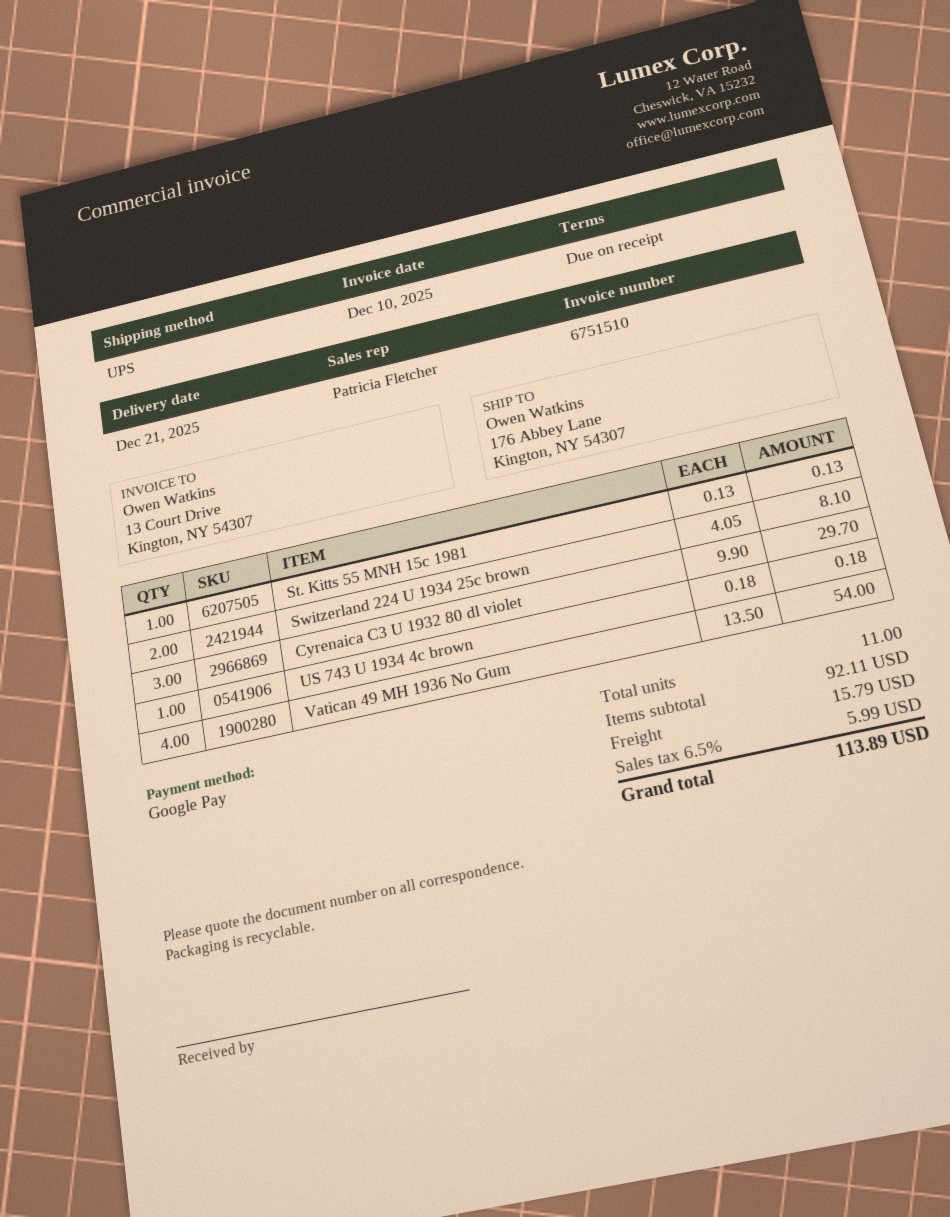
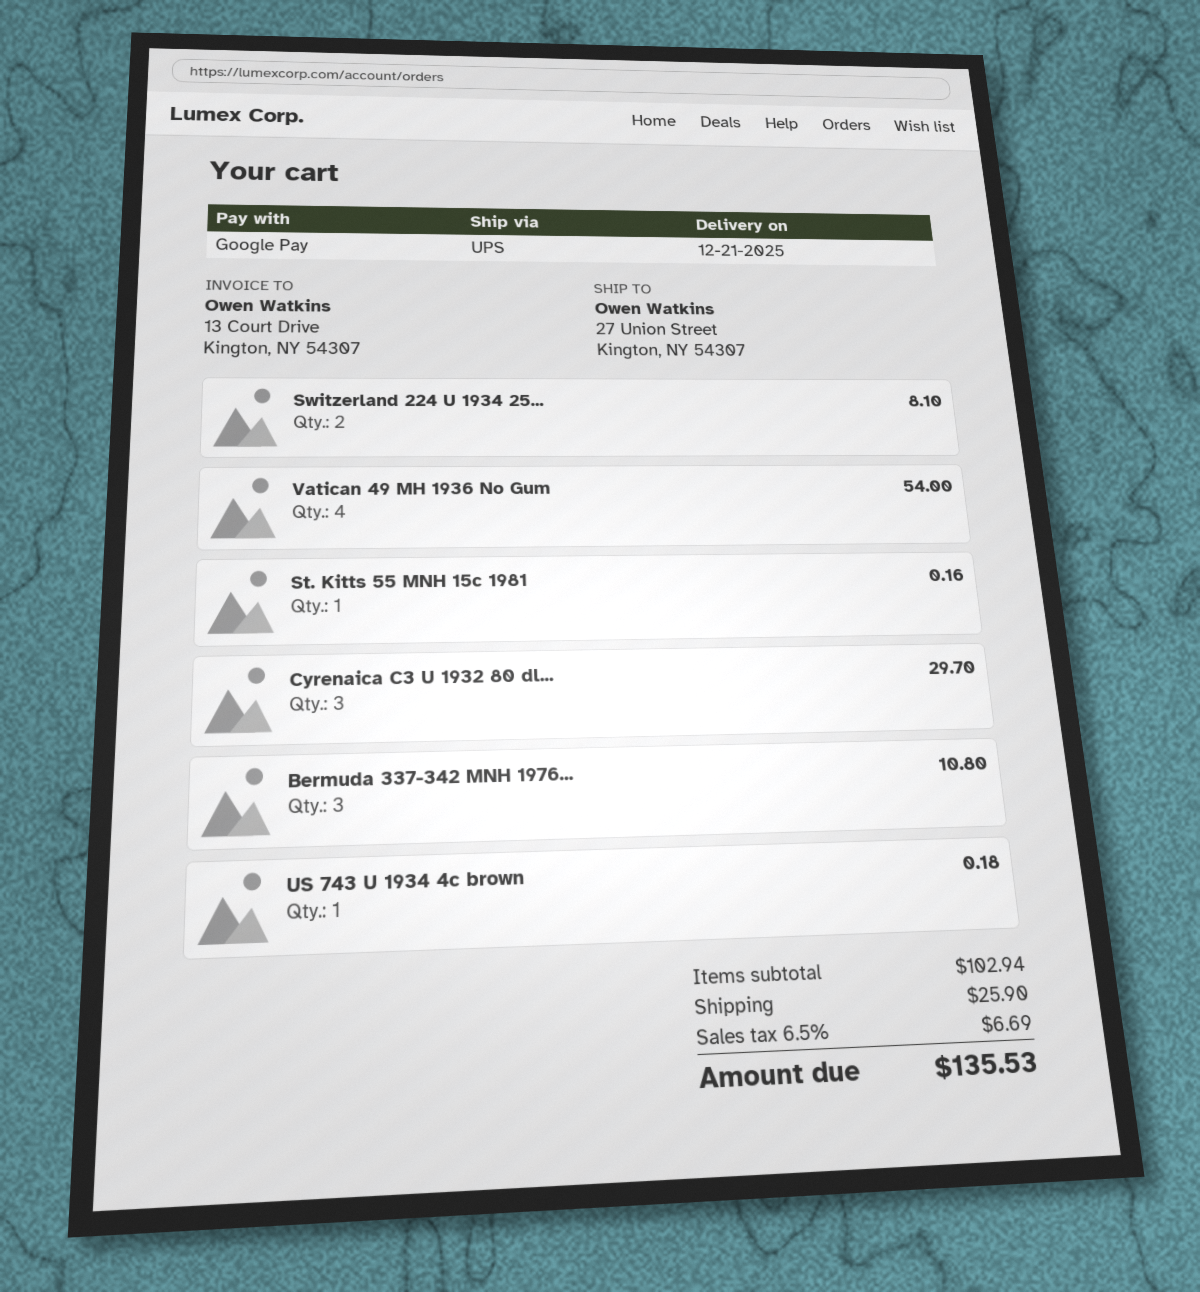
ship to: 176 Abbey Lane, Kington, NY 54307 -> 27 Union Street, Kington, NY 54307
St. Kitts 55 MNH 15c 1981: 1 for 0.13 -> 1 for 0.16
Bermuda 337-342 MNH 1976...: none -> 3 for 10.80
subtotal: 92.11 -> 102.94
shipping: 15.79 -> 25.90
tax: 6.5% = 5.99 -> 6.5% = 6.69
total: 113.89 -> 135.53

